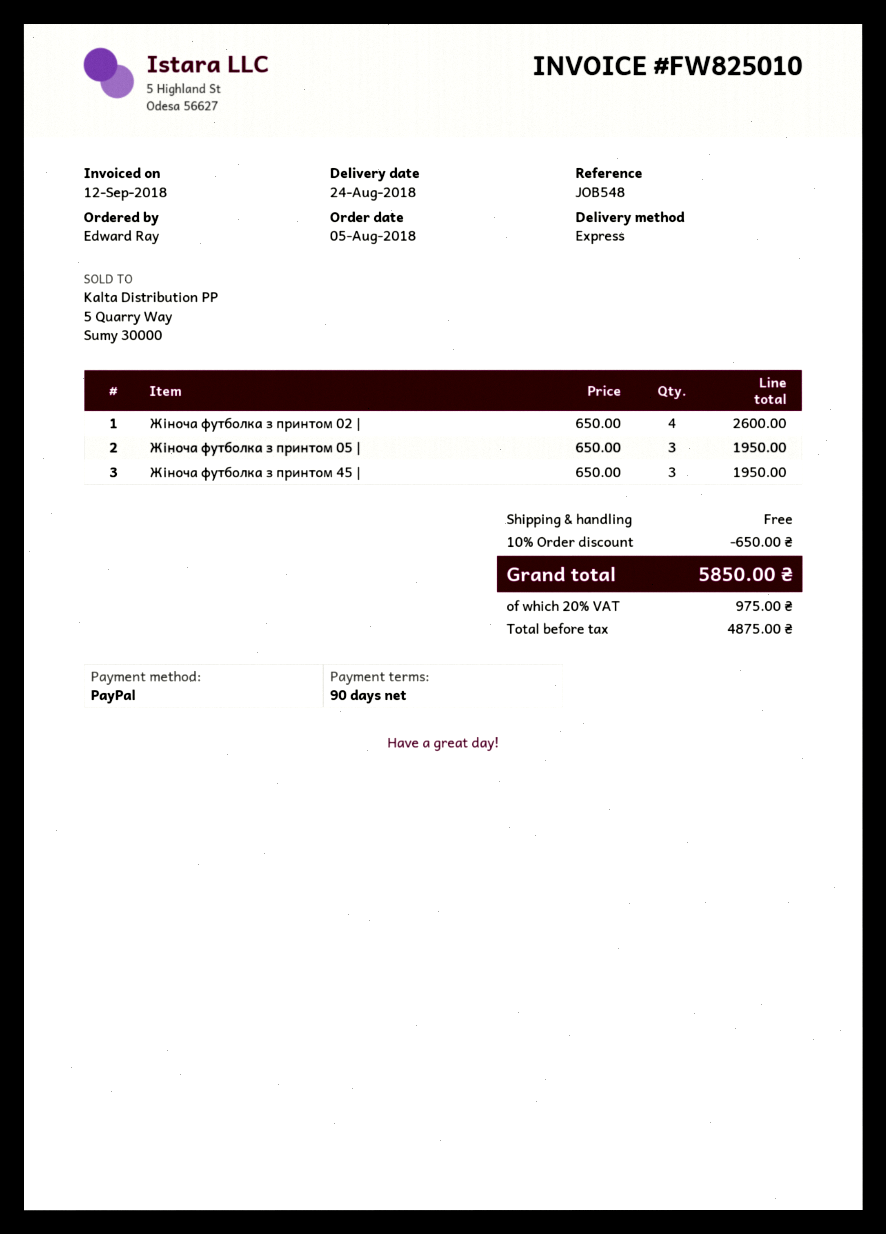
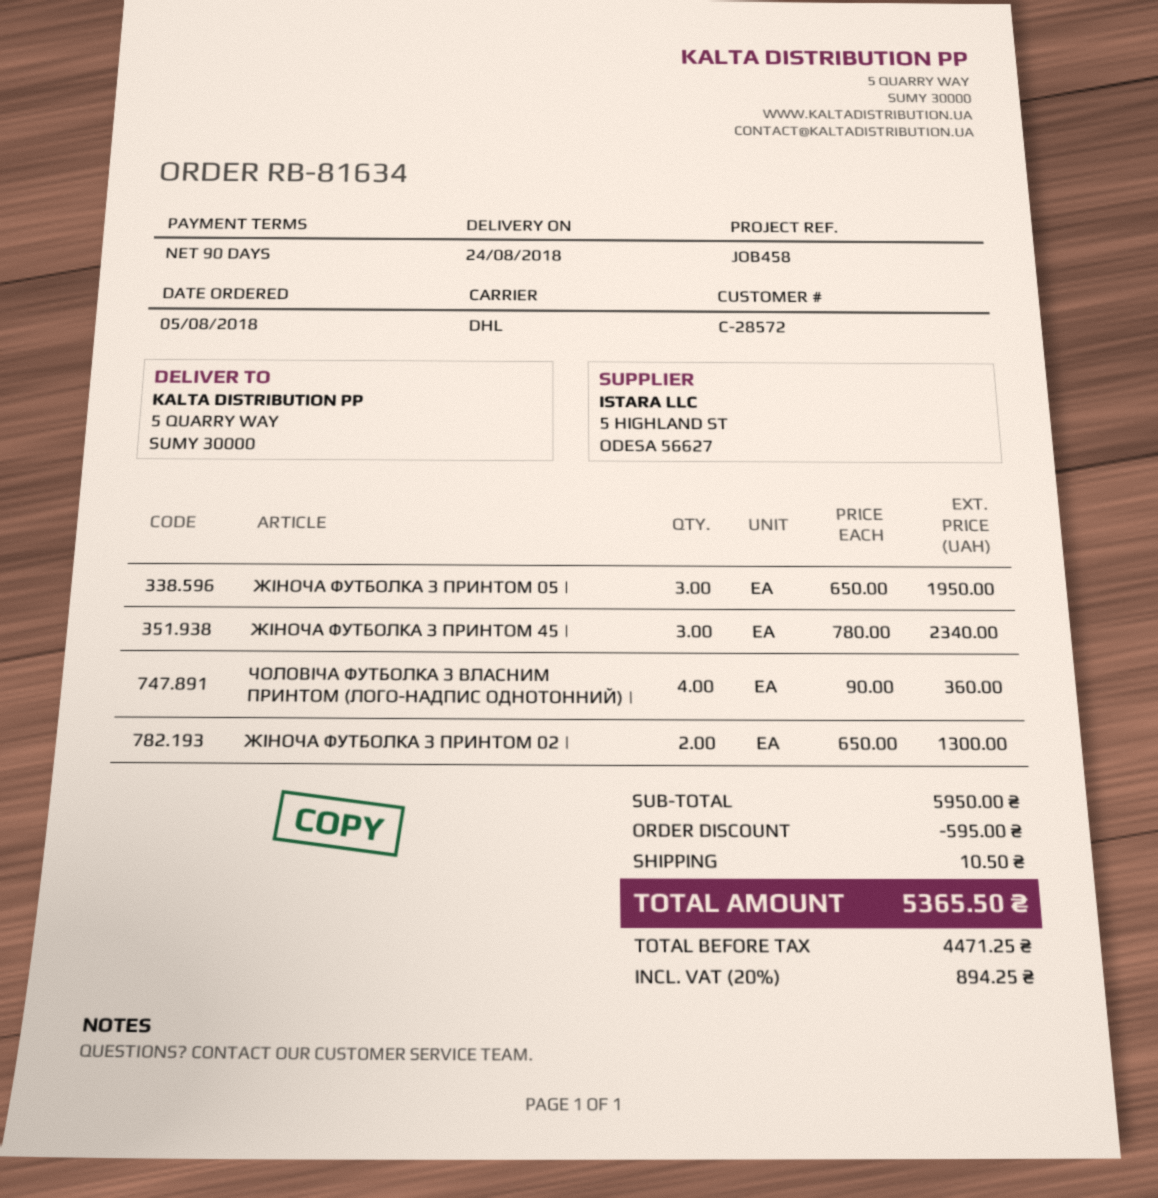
reference: JOB548 -> JOB458
shipping method: express -> DHL
Жіноча футболка з принтом 02 |: 4 x 650.00 = 2600.00 -> 2 x 650.00 = 1300.00
Жіноча футболка з принтом 45 |: 3 x 650.00 = 1950.00 -> 3 x 780.00 = 2340.00
ЧОЛОВІЧА ФУТБОЛКА З ВЛАСНИМ ПРИНТОМ (ЛОГО-НАДПИС ОДНОТОННИЙ) |: none -> 4 x 90.00 = 360.00
discount: 650.00 -> 595.00
shipping: 0.00 -> 10.50
net: 4875.00 -> 4471.25
tax: 20% = 975.00 -> 20% = 894.25
total: 5850.00 -> 5365.50

